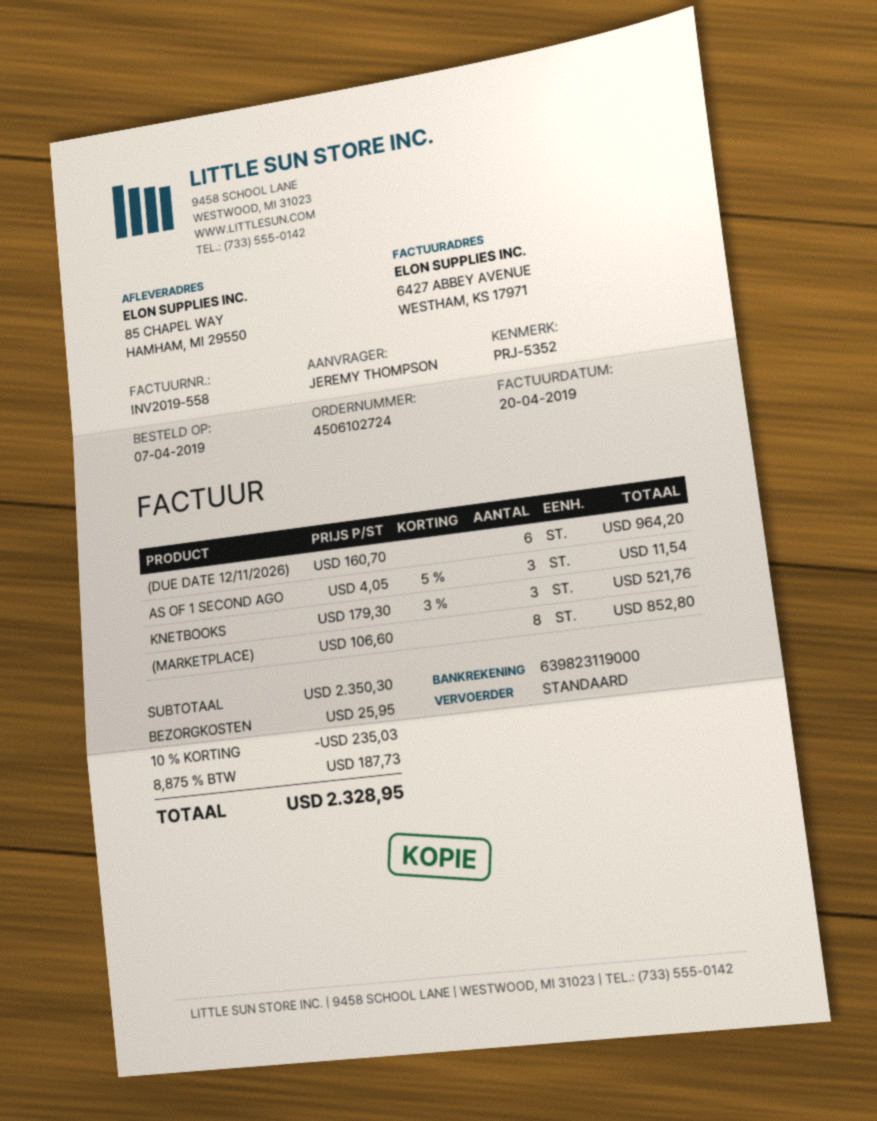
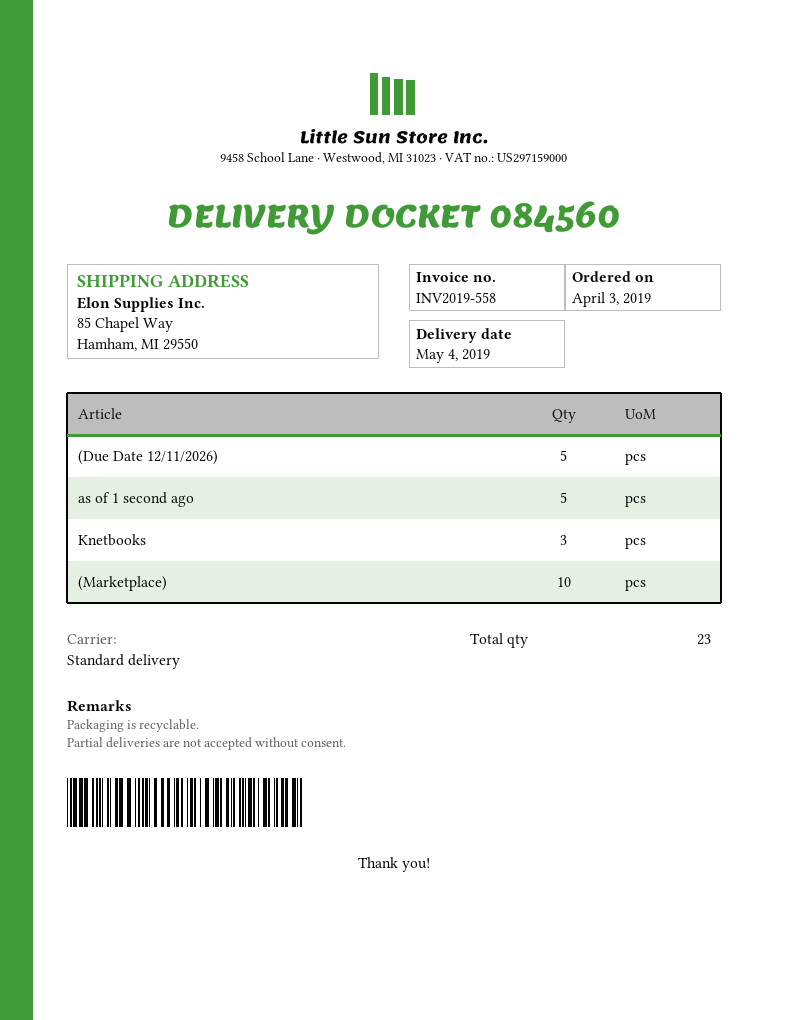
order date: 2019-04-07 -> 2019-04-03
(DUE DATE 12/11/2026): 6 -> 5
AS OF 1 SECOND AGO: 3 -> 5
(MARKETPLACE): 8 -> 10

